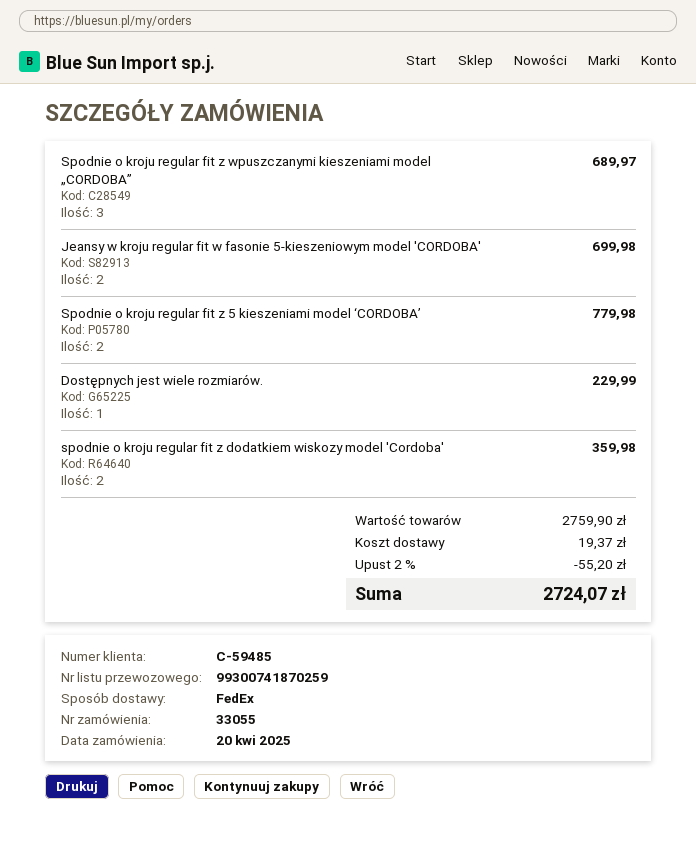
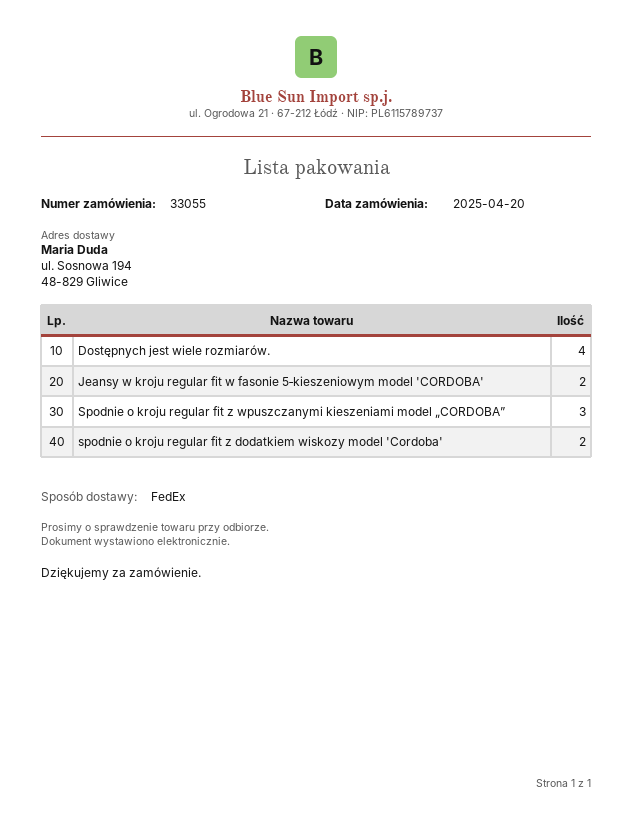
Spodnie o kroju regular fit z 5 kieszeniami model ‘CORDOBA’: 2 -> none
Dostępnych jest wiele rozmiarów.: 1 -> 4

